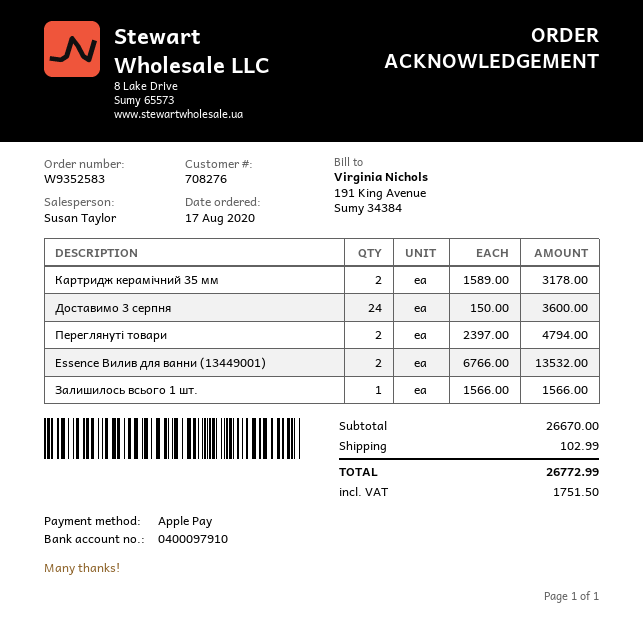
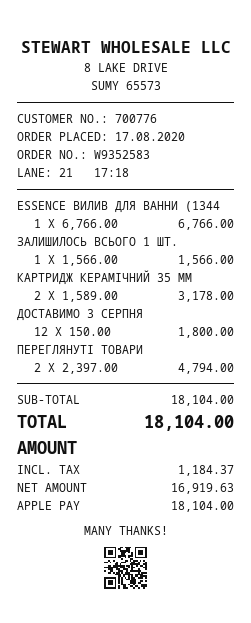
customer number: 708276 -> 700776
Доставимо 3 серпня: 24 x 150.00 = 3600.00 -> 12 x 150.00 = 1800.00
Essence Вилив для ванни (13449001): 2 x 6766.00 = 13532.00 -> 1 x 6766.00 = 6766.00
subtotal: 26670.00 -> 18104.00
shipping: 102.99 -> none
tax: 1751.50 -> 1184.37
total: 26772.99 -> 18104.00

